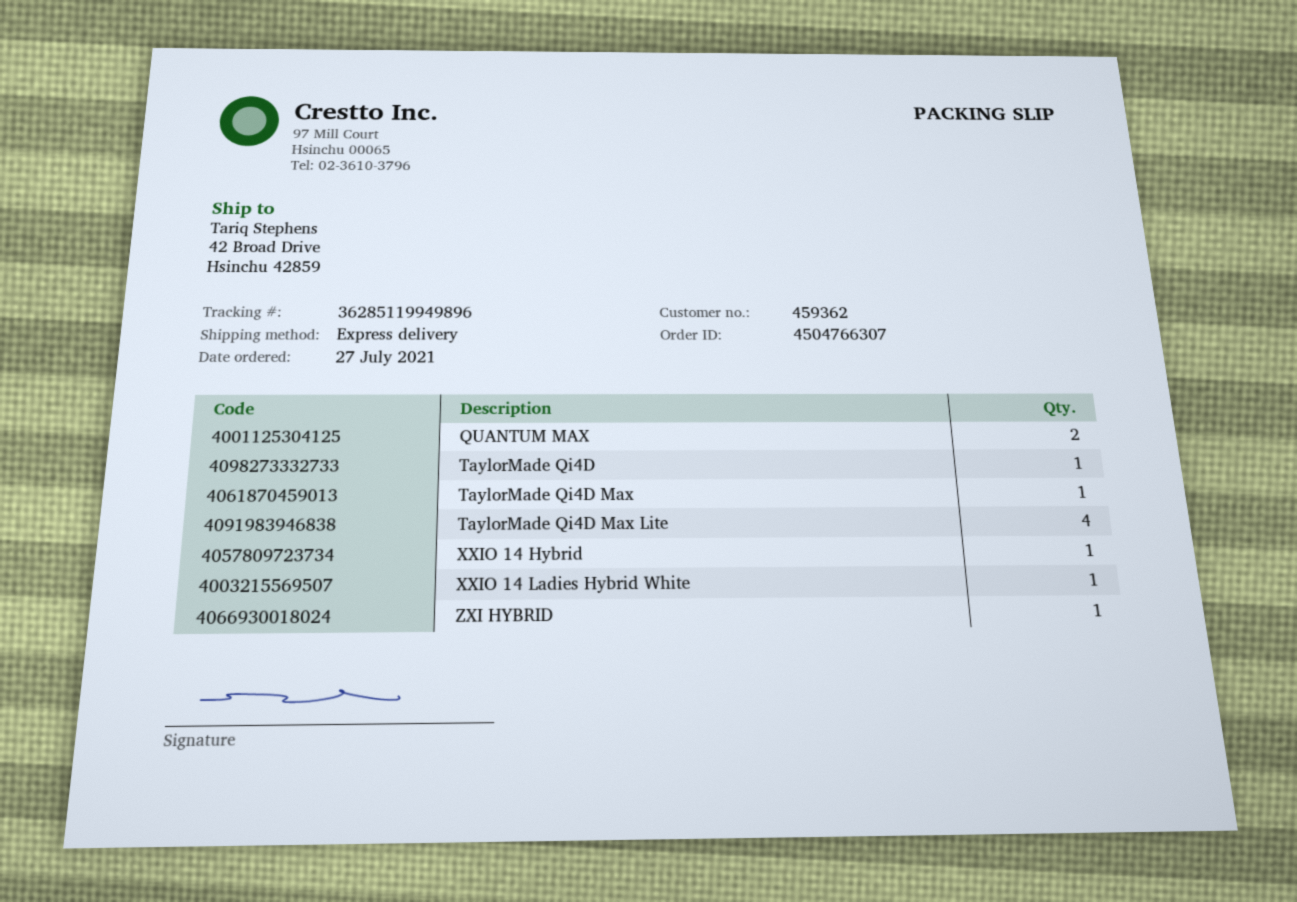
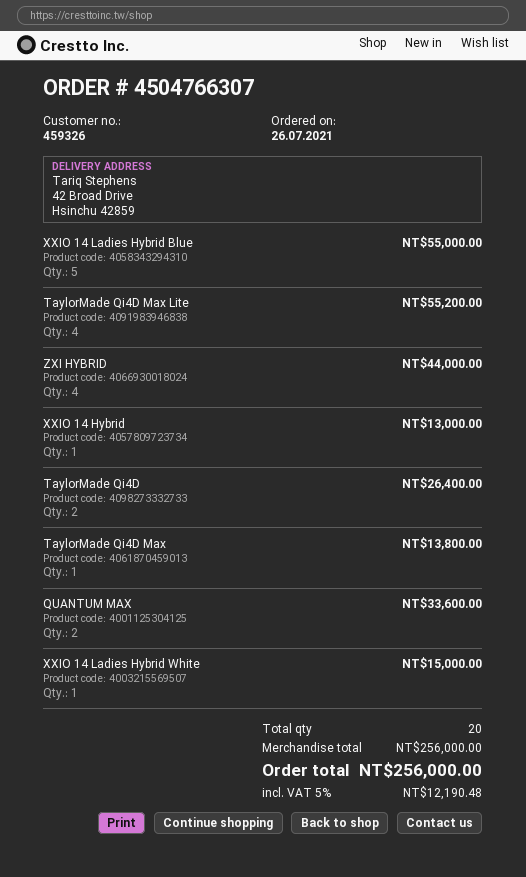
order date: 2021-07-27 -> 2021-07-26
customer number: 459362 -> 459326
TaylorMade Qi4D: 1 -> 2
ZXI HYBRID: 1 -> 4
XXIO 14 Ladies Hybrid Blue: none -> 5

